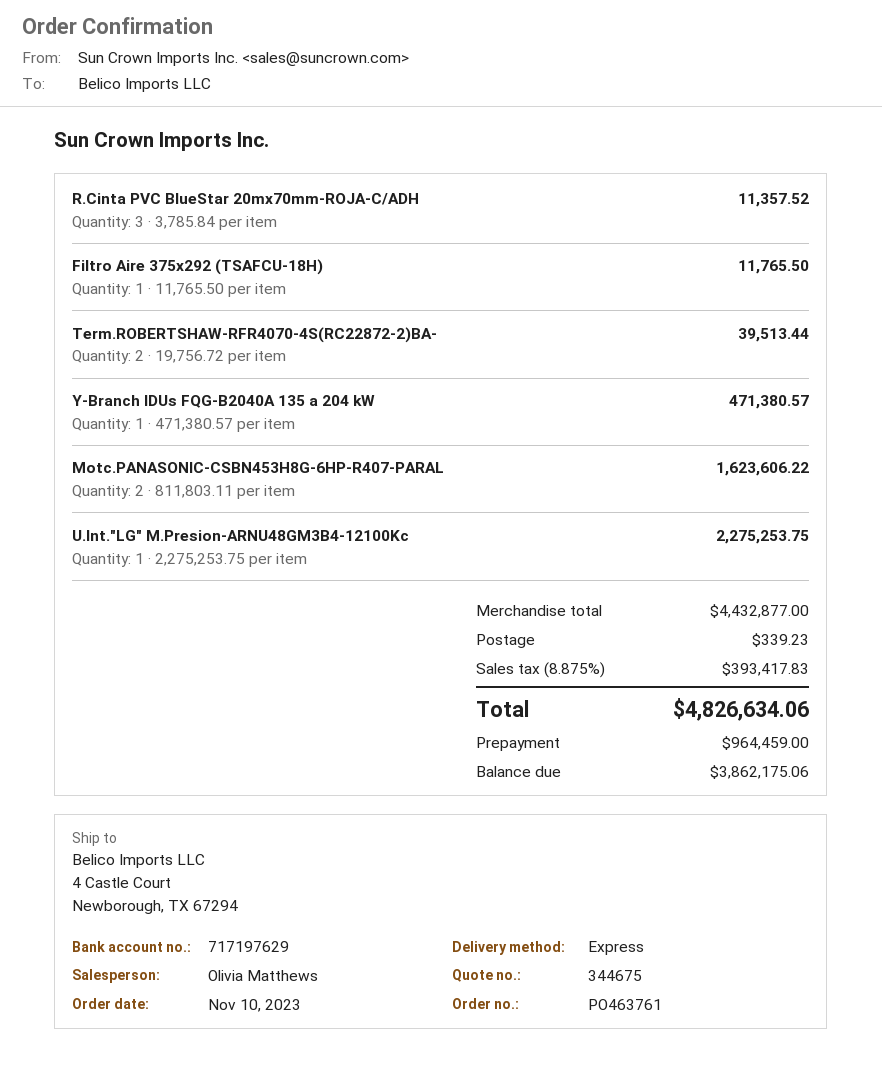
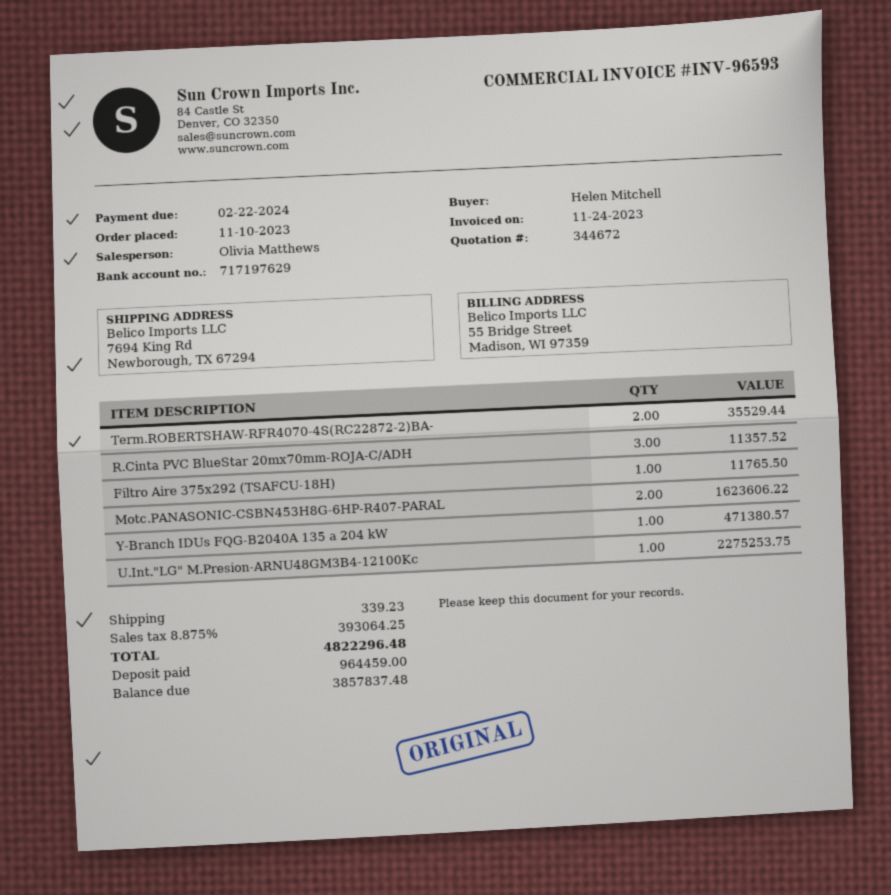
quote number: 344675 -> 344672
ship to: 4 Castle Court, Newborough, TX 67294 -> 7694 King Rd, Newborough, TX 67294
Term.ROBERTSHAW-RFR4070-4S(RC22872-2)BA-: 2 for 39513.44 -> 2 for 35529.44
tax: 8.875% = 393417.83 -> 8.875% = 393064.25
total: 4826634.06 -> 4822296.48
balance: 3862175.06 -> 3857837.48

